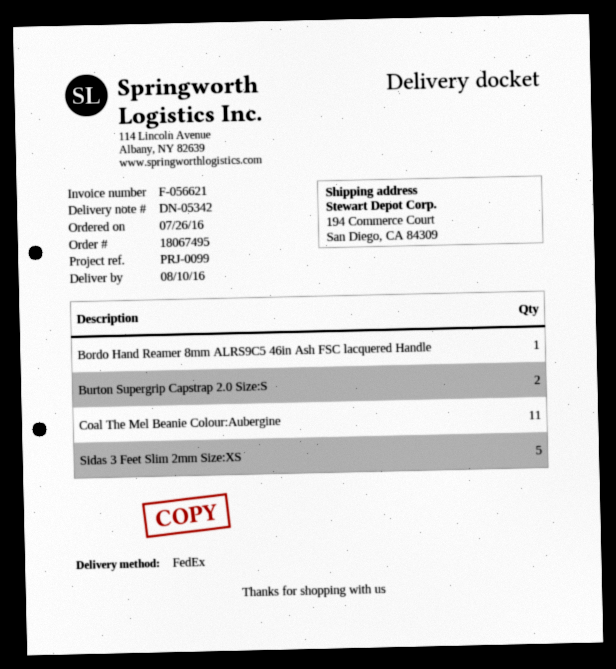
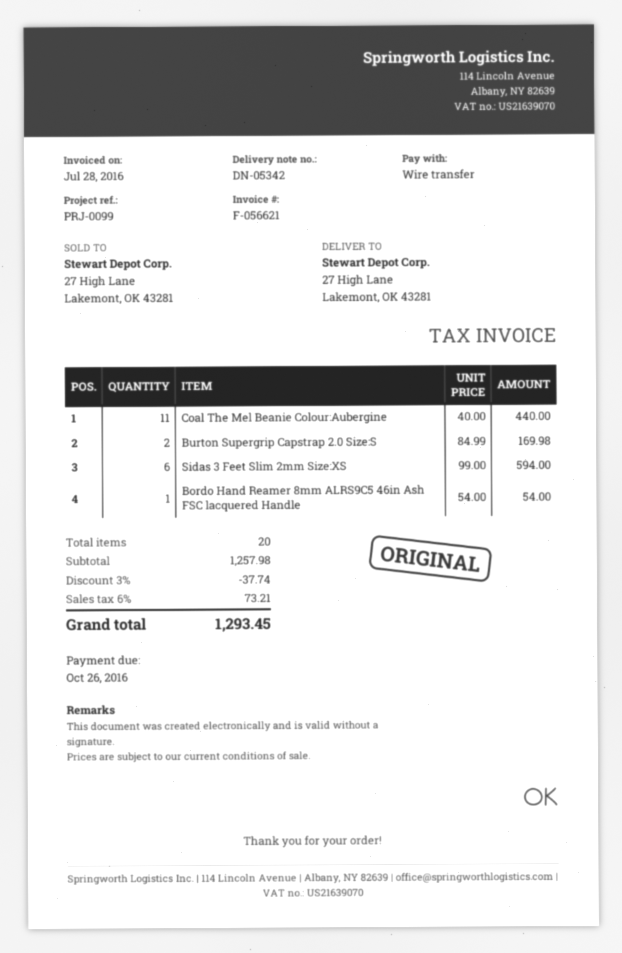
ship to: 194 Commerce Court, San Diego, CA 84309 -> 27 High Lane, Lakemont, OK 43281
Sidas 3 Feet Slim 2mm Size:XS: 5 -> 6

